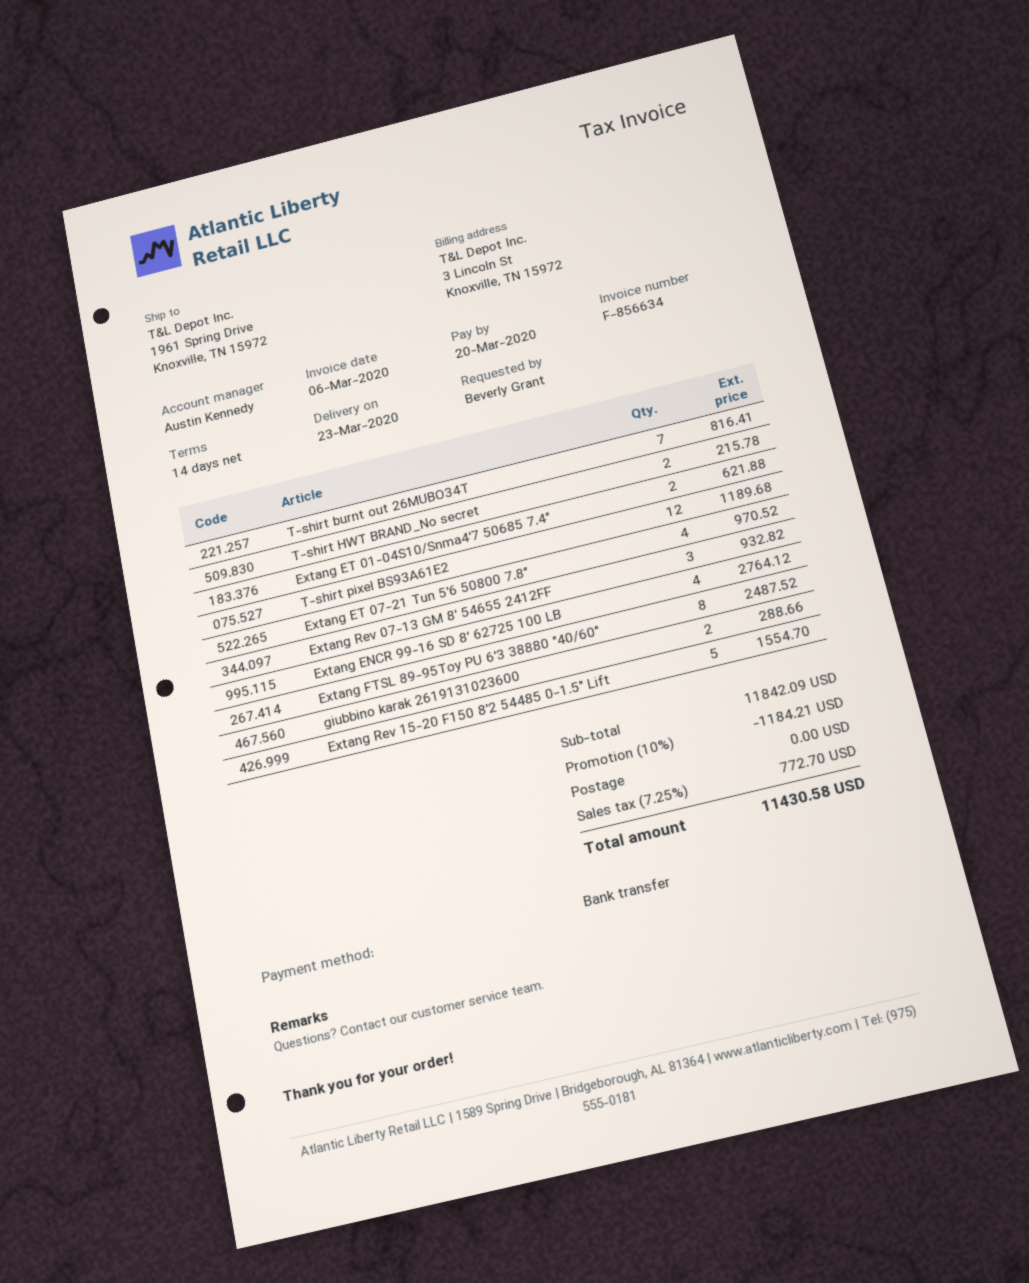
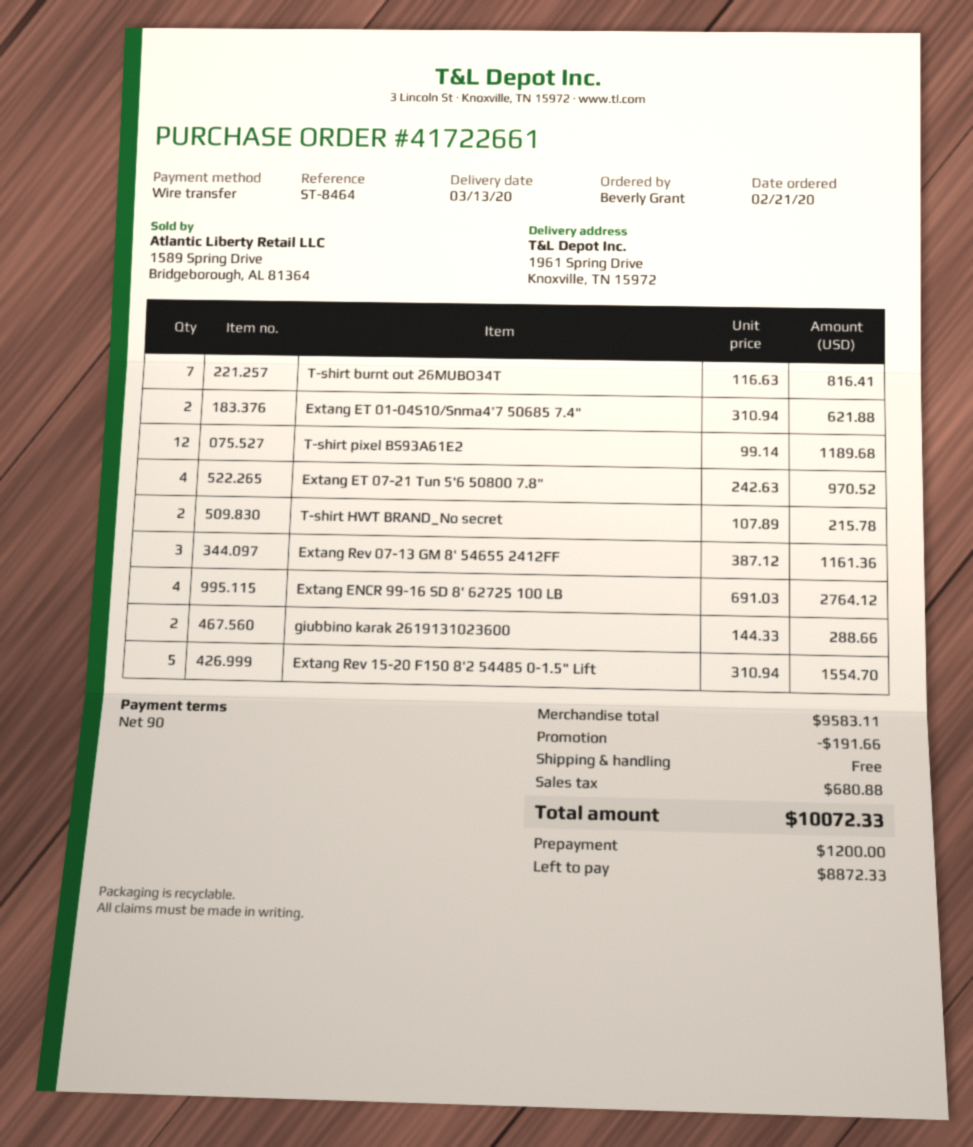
delivery date: 2020-03-23 -> 2020-03-13
payment terms: 14 days -> 90 days
Extang Rev 07-13 GM 8' 54655 2412FF: 3 for 932.82 -> 3 for 1161.36
Extang FTSL 89-95Toy PU 6'3 38880 "40/60": 8 for 2487.52 -> none
subtotal: 11842.09 -> 9583.11
discount: 1184.21 -> 191.66
tax: 772.70 -> 680.88
total: 11430.58 -> 10072.33

